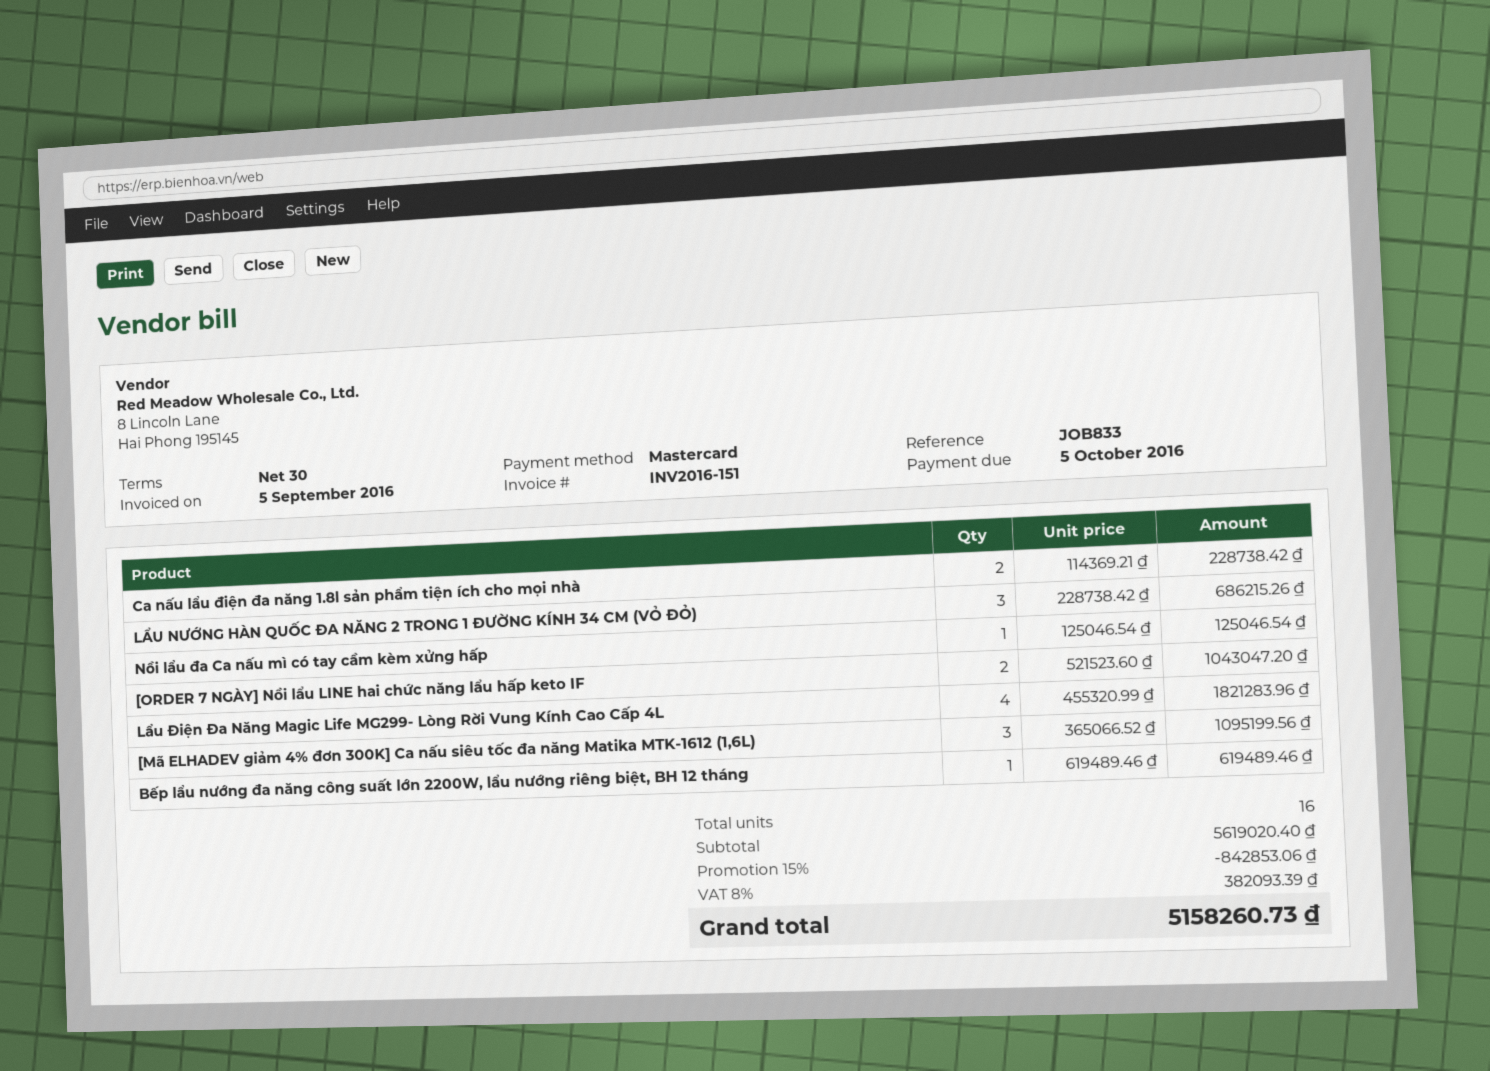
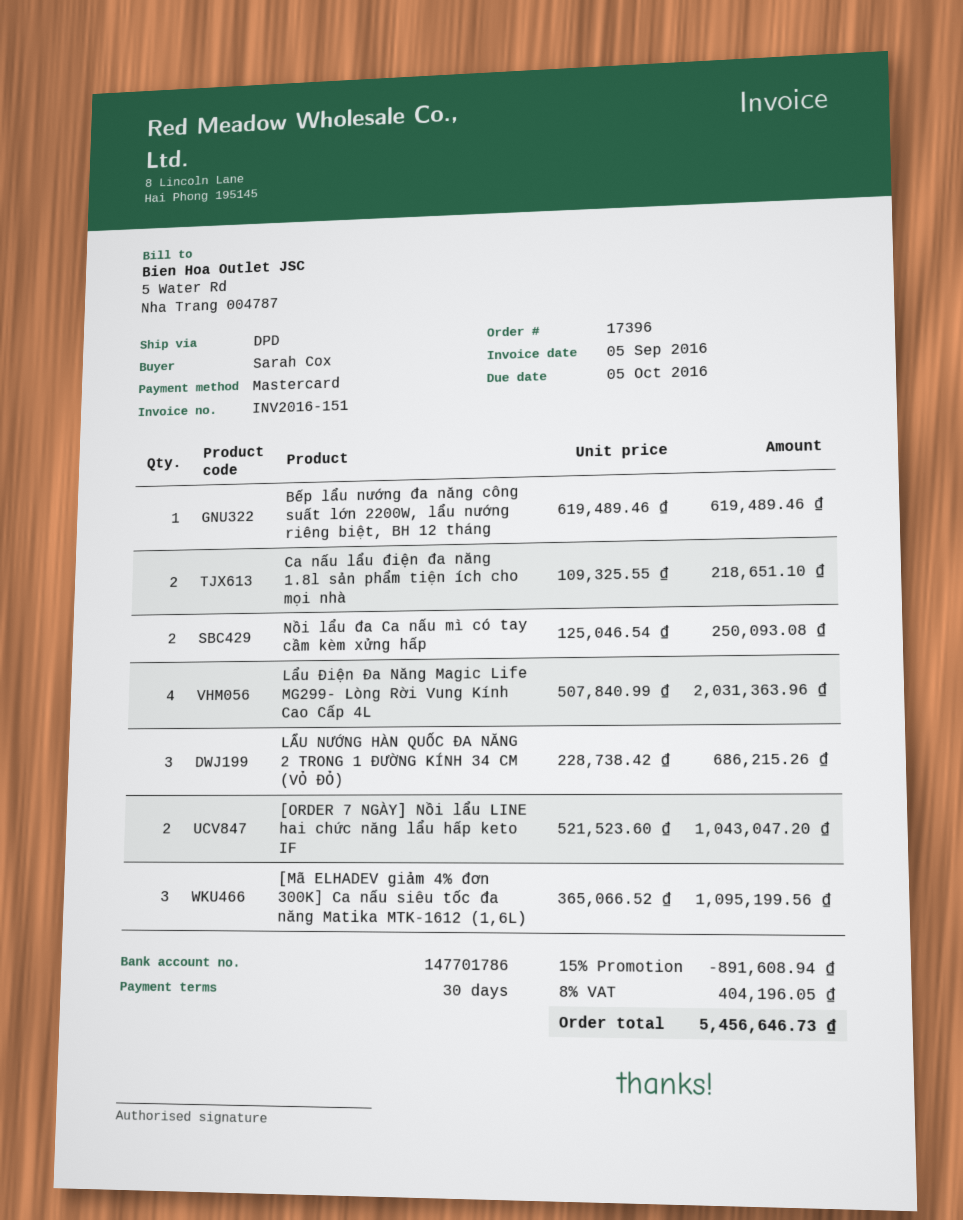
Ca nấu lẩu điện đa năng 1.8l sản phẩm tiện ích cho mọi nhà: 2 x 114369.21 = 228738.42 -> 2 x 109325.55 = 218651.10
Nồi lẩu đa Ca nấu mì có tay cầm kèm xửng hấp: 1 x 125046.54 = 125046.54 -> 2 x 125046.54 = 250093.08
Lẩu Điện Đa Năng Magic Life MG299- Lòng Rời Vung Kính Cao Cấp 4L: 4 x 455320.99 = 1821283.96 -> 4 x 507840.99 = 2031363.96
discount: 15% = 842853.06 -> 15% = 891608.94
tax: 8% = 382093.39 -> 8% = 404196.05
total: 5158260.73 -> 5456646.73

